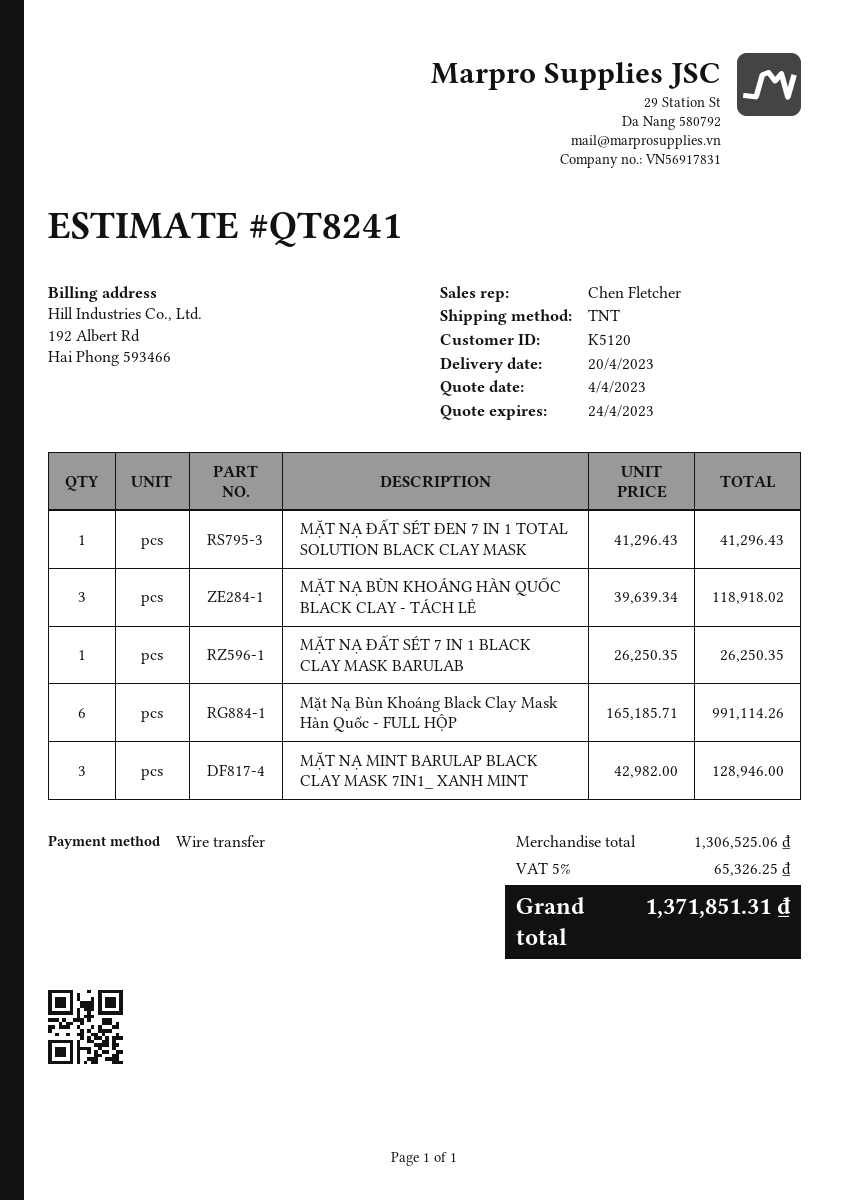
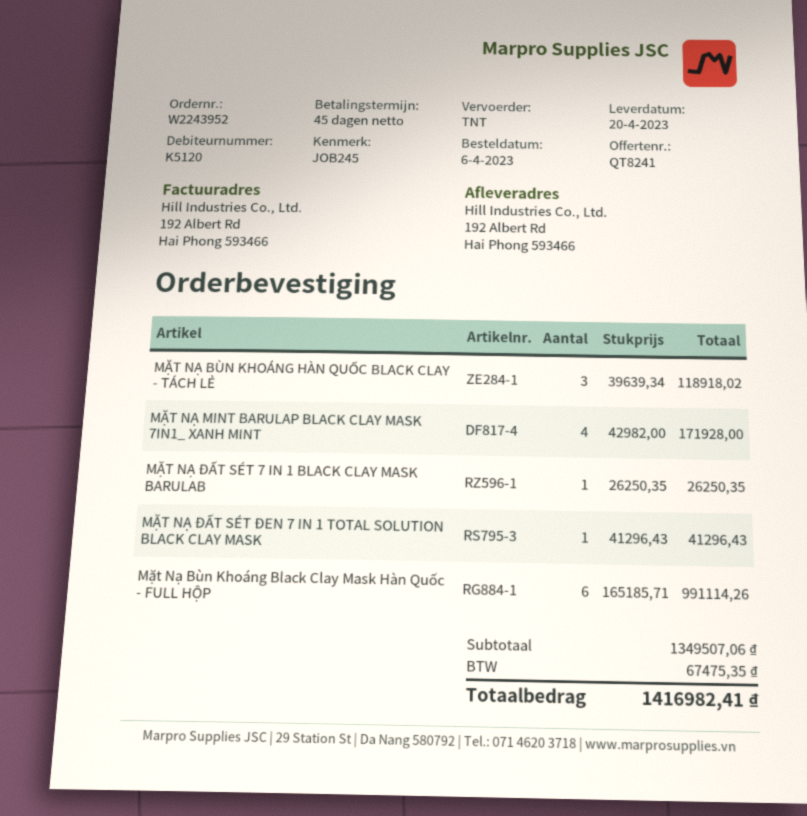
MẶT NẠ MINT BARULAP BLACK CLAY MASK 7IN1_ XANH MINT: 3 x 42982.00 = 128946.00 -> 4 x 42982.00 = 171928.00
subtotal: 1306525.06 -> 1349507.06
tax: 65326.25 -> 67475.35
total: 1371851.31 -> 1416982.41

